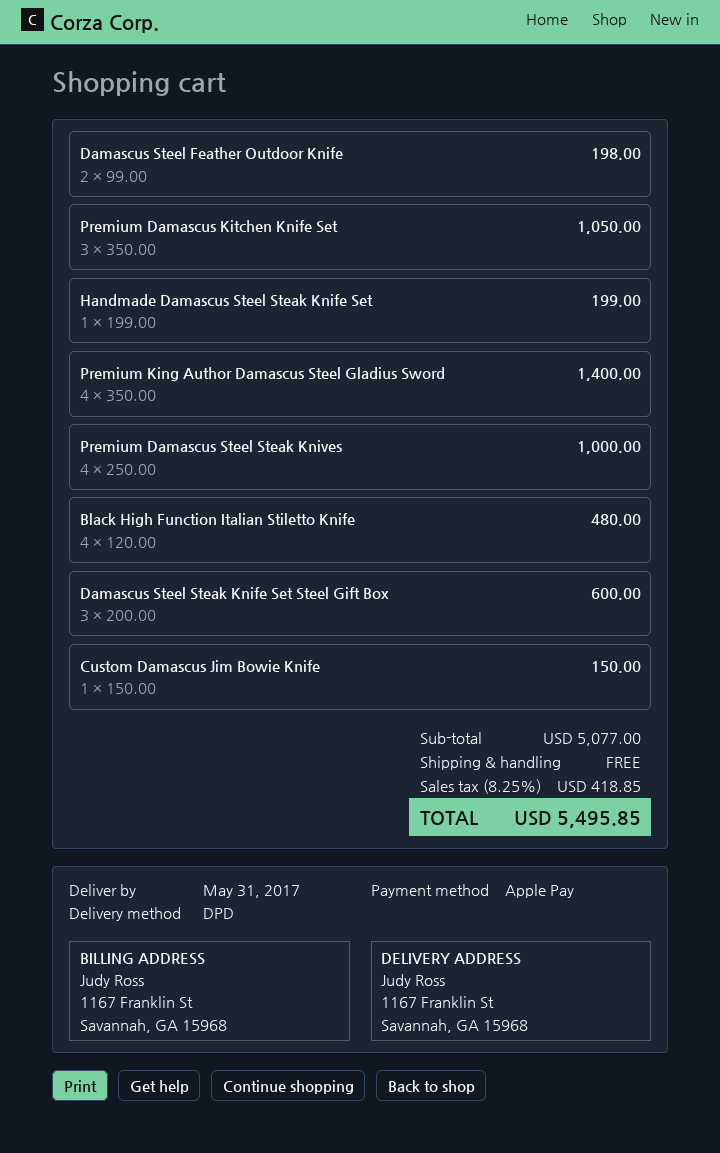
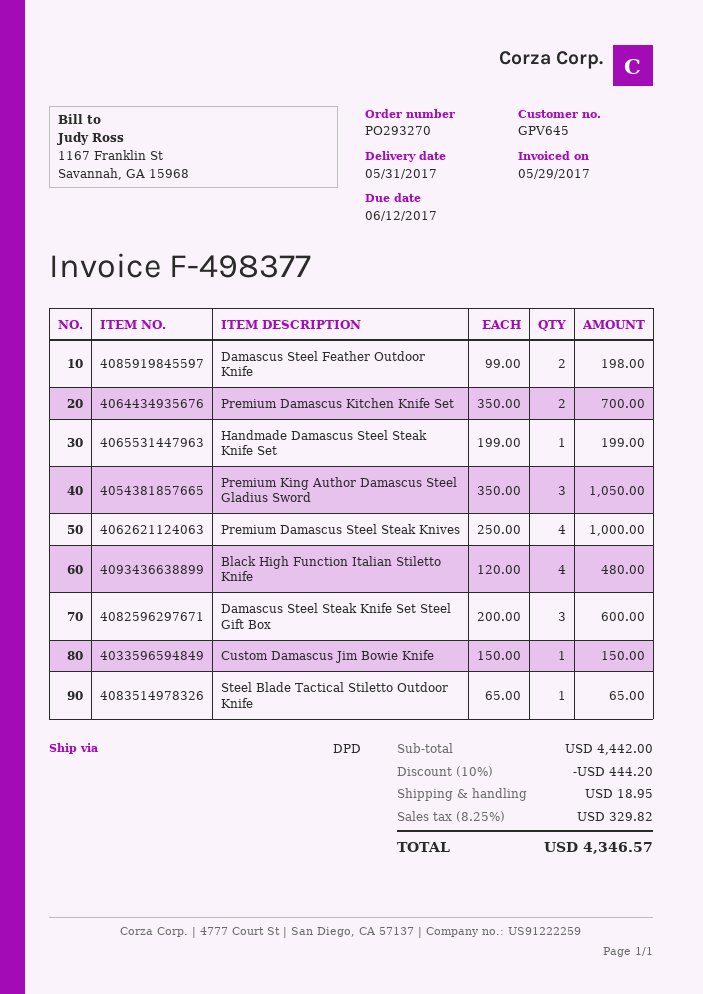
Premium Damascus Kitchen Knife Set: 3 x 350.00 = 1050.00 -> 2 x 350.00 = 700.00
Premium King Author Damascus Steel Gladius Sword: 4 x 350.00 = 1400.00 -> 3 x 350.00 = 1050.00
Steel Blade Tactical Stiletto Outdoor Knife: none -> 1 x 65.00 = 65.00
subtotal: 5077.00 -> 4442.00
discount: none -> 10% = 444.20
shipping: 0.00 -> 18.95
tax: 8.25% = 418.85 -> 8.25% = 329.82
total: 5495.85 -> 4346.57

